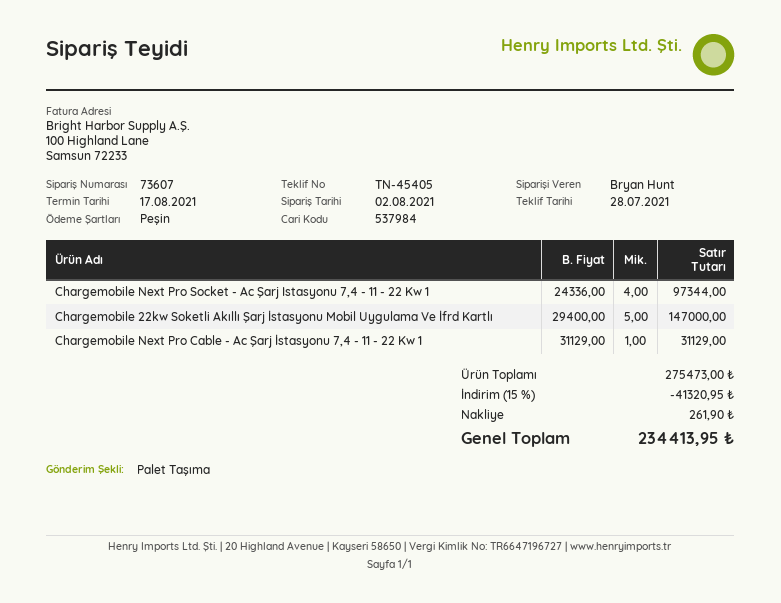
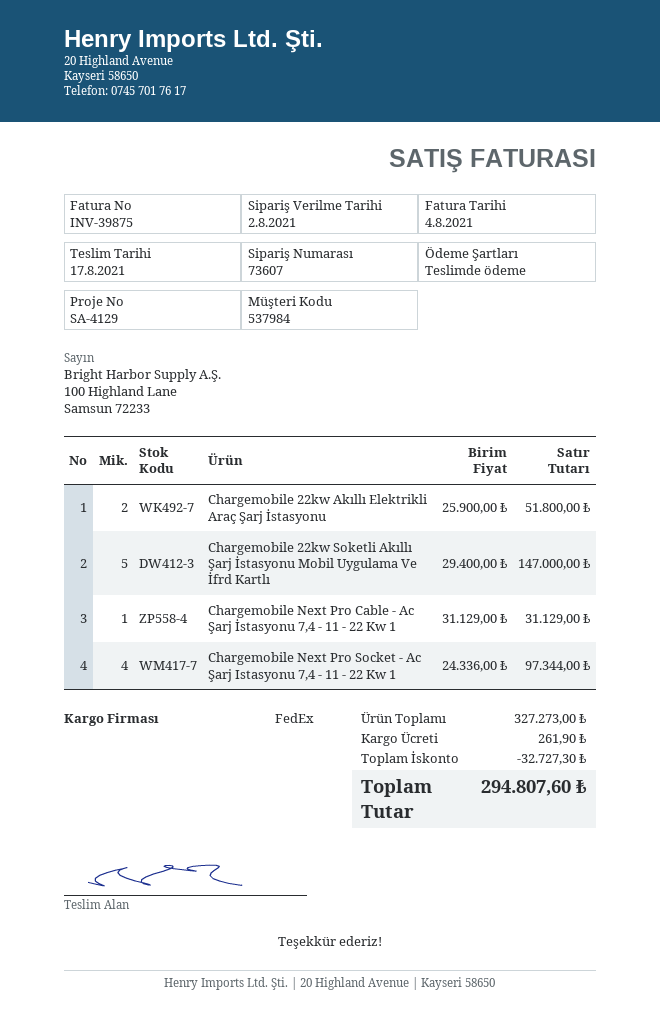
shipping method: pallet freight -> FedEx
Chargemobile 22kw Akıllı Elektrikli Araç Şarj İstasyonu: none -> 2 x 25900.00 = 51800.00
subtotal: 275473.00 -> 327273.00
discount: 41320.95 -> 32727.30
total: 234413.95 -> 294807.60

